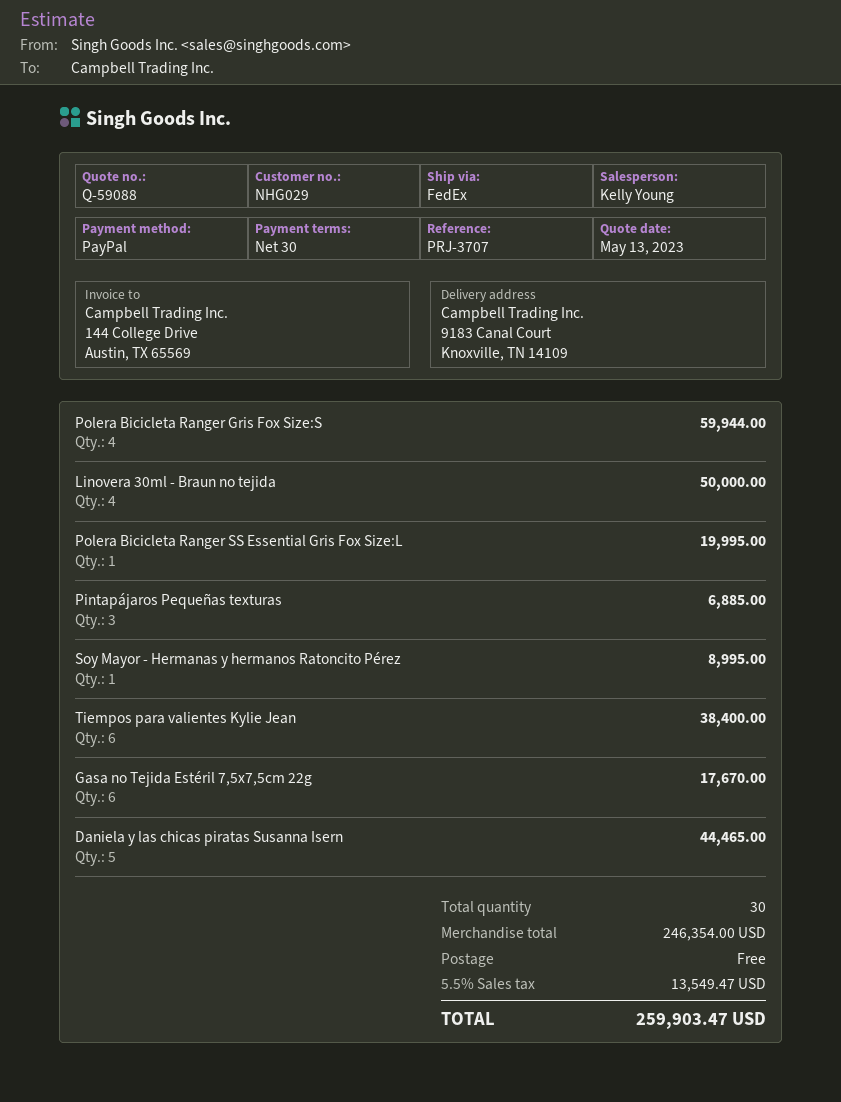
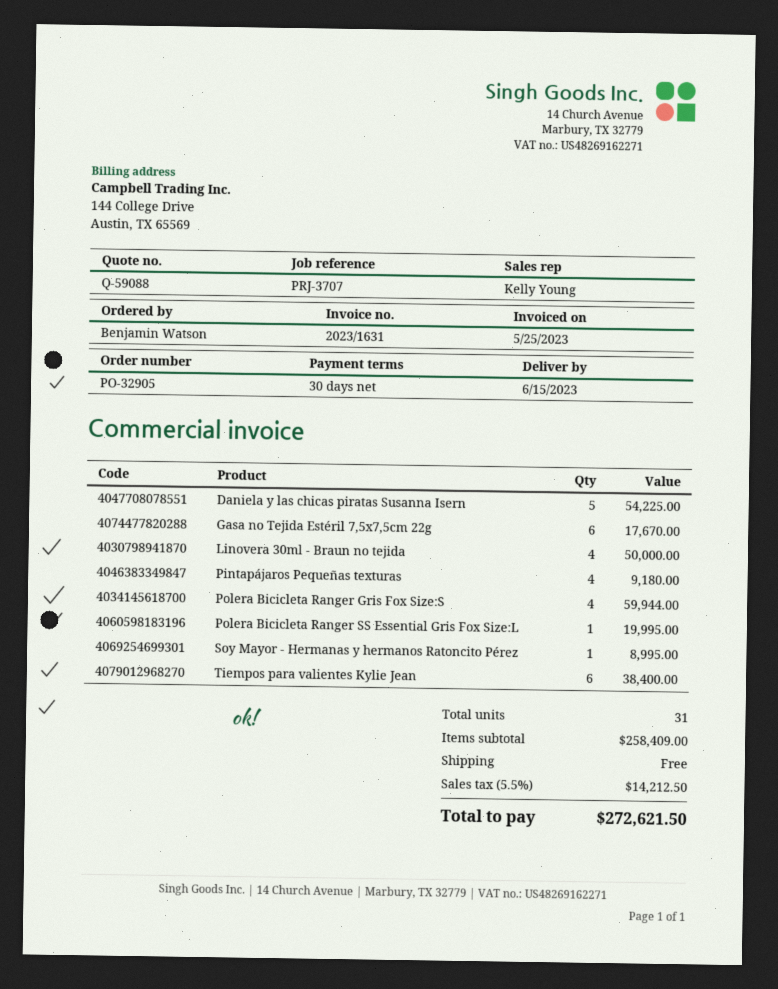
Pintapájaros Pequeñas texturas: 3 for 6885.00 -> 4 for 9180.00
Daniela y las chicas piratas Susanna Isern: 5 for 44465.00 -> 5 for 54225.00
total quantity: 30 -> 31
subtotal: 246354.00 -> 258409.00
tax: 5.5% = 13549.47 -> 5.5% = 14212.50
total: 259903.47 -> 272621.50

